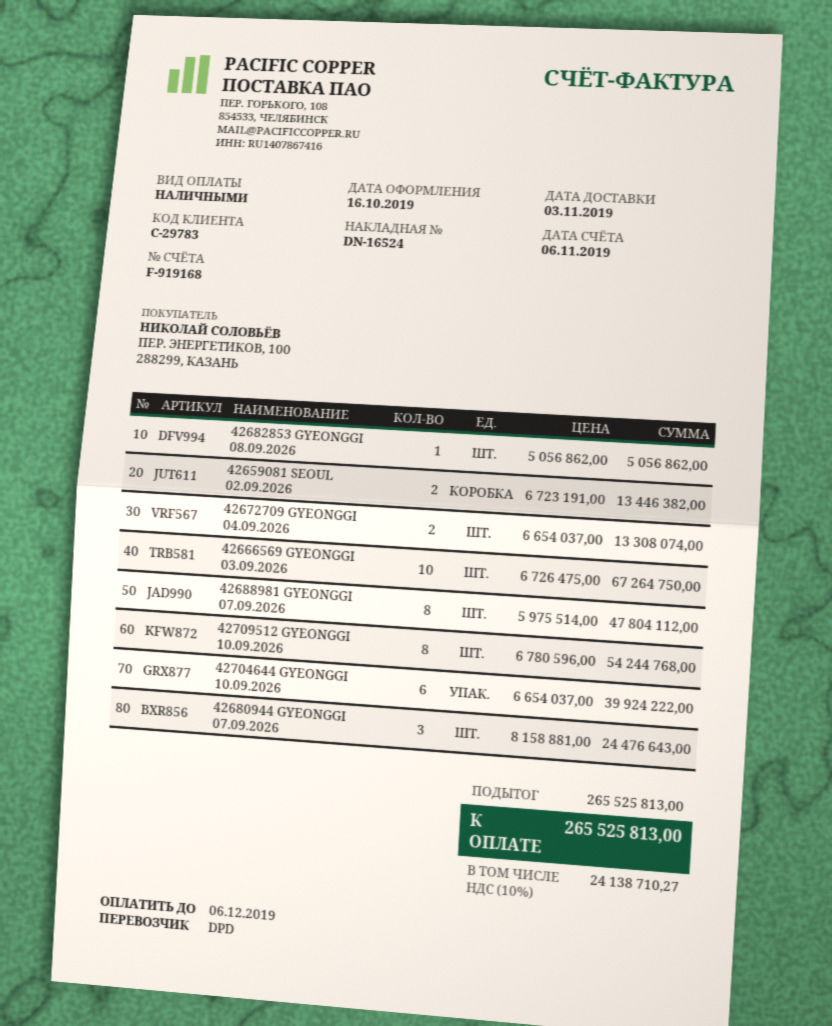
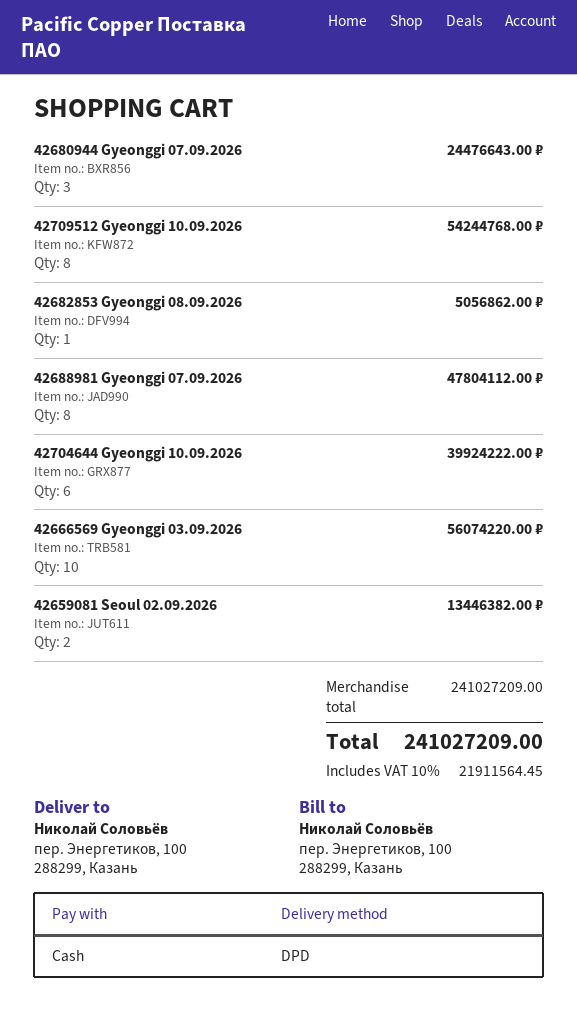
42672709 GYEONGGI 04.09.2026: 2 for 13308074.00 -> none
42666569 GYEONGGI 03.09.2026: 10 for 67264750.00 -> 10 for 56074220.00
subtotal: 265525813.00 -> 241027209.00
tax: 10% = 24138710.27 -> 10% = 21911564.45
total: 265525813.00 -> 241027209.00

